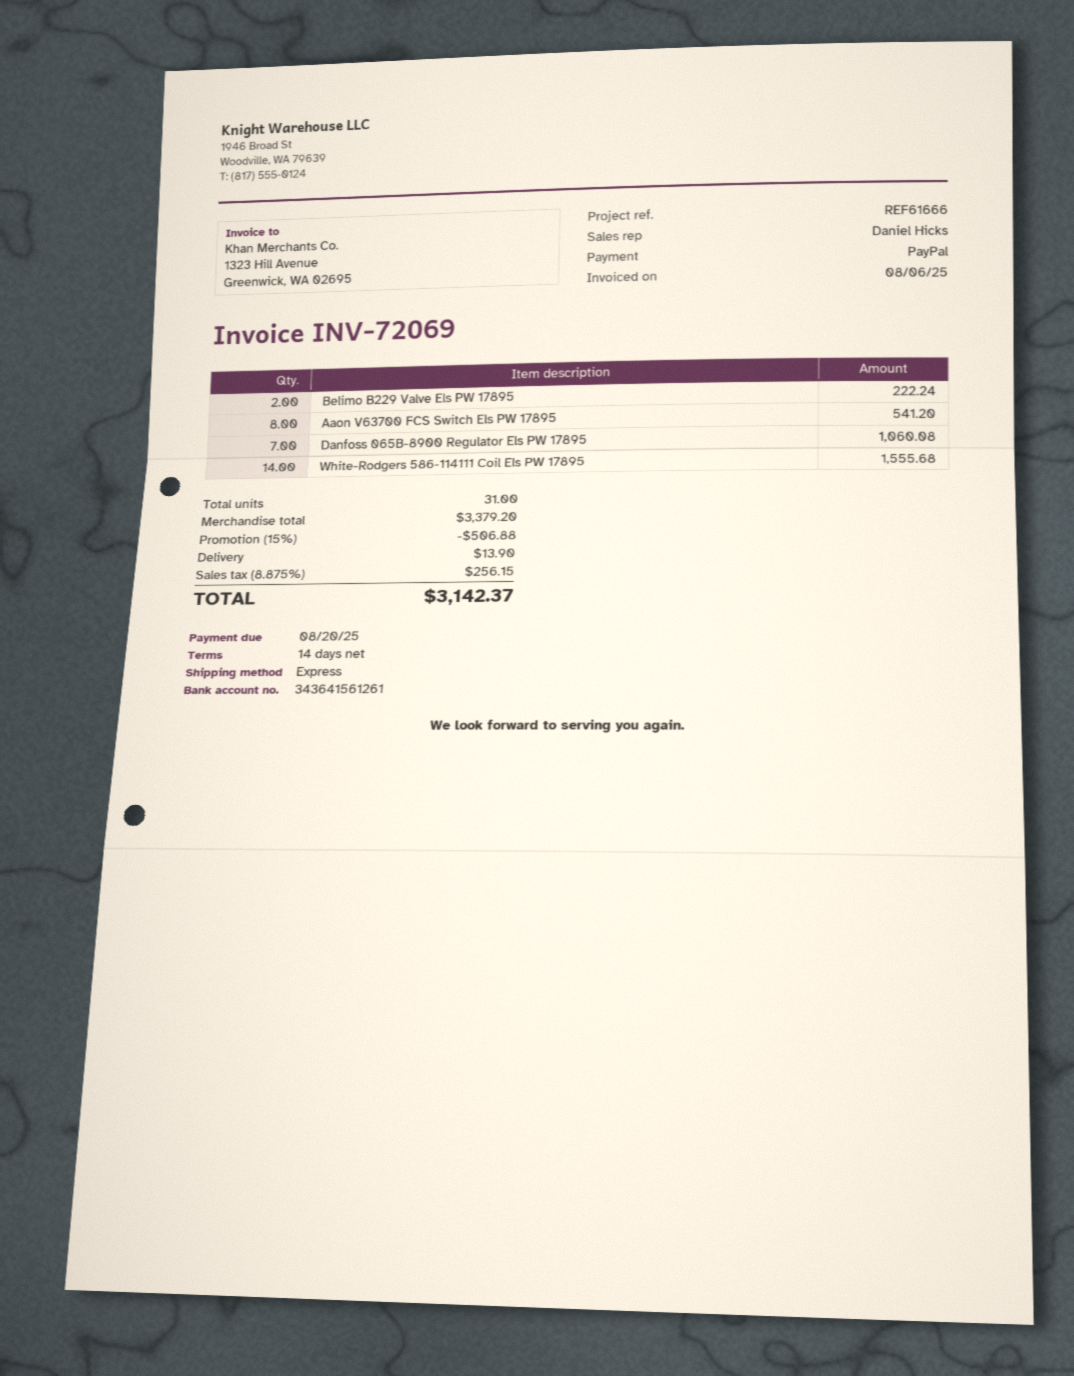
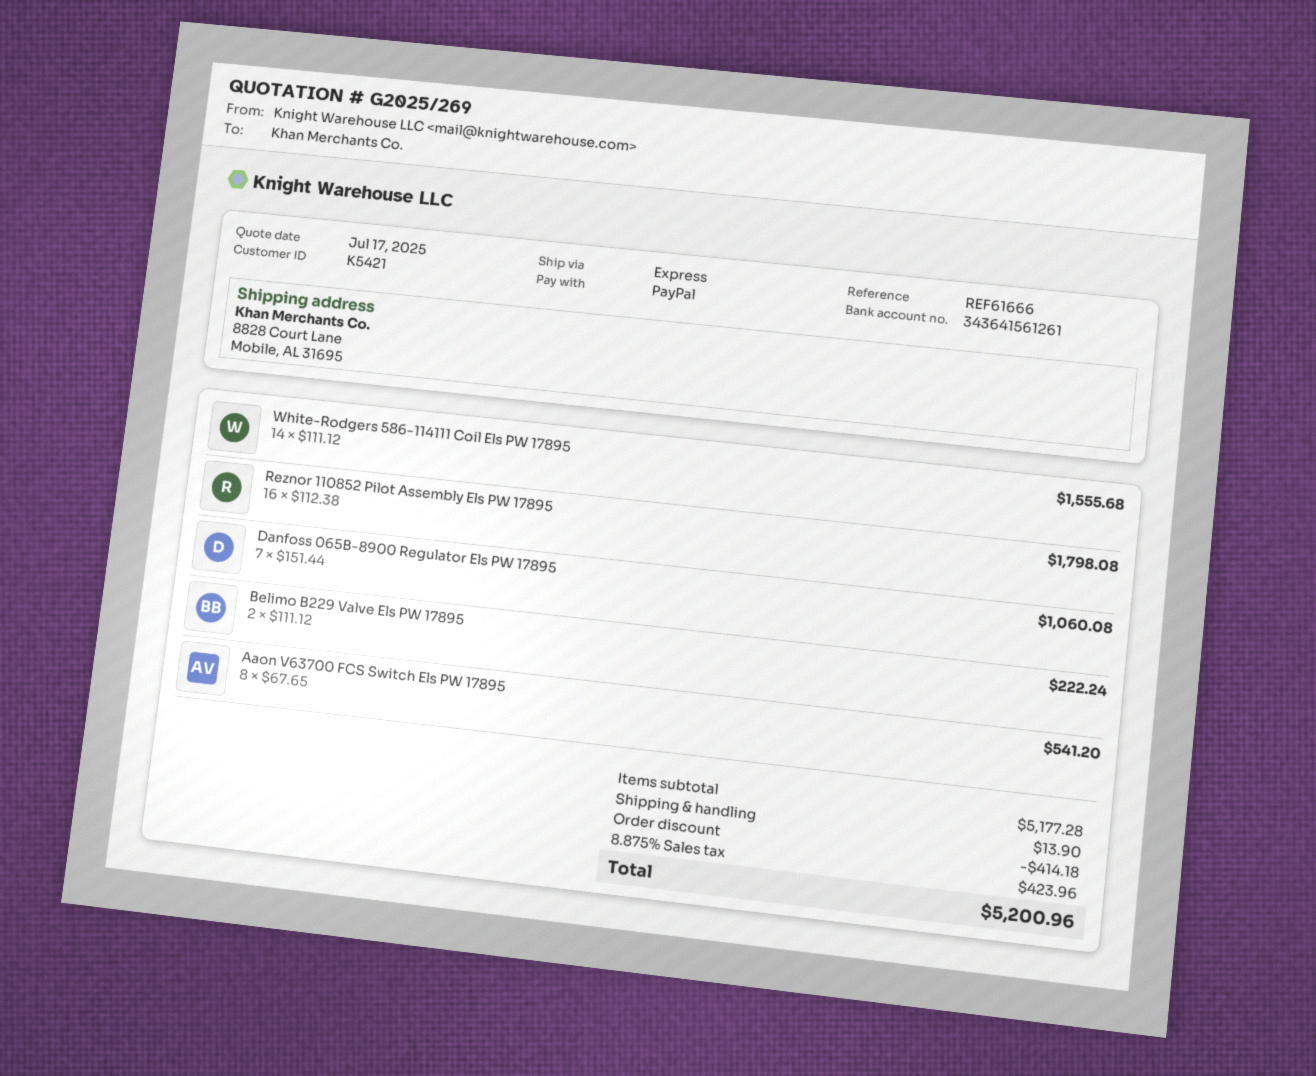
Reznor 110852 Pilot Assembly Els PW 17895: none -> 16 for 1798.08
subtotal: 3379.20 -> 5177.28
discount: 506.88 -> 414.18
tax: 8.875% = 256.15 -> 8.875% = 423.96
total: 3142.37 -> 5200.96

